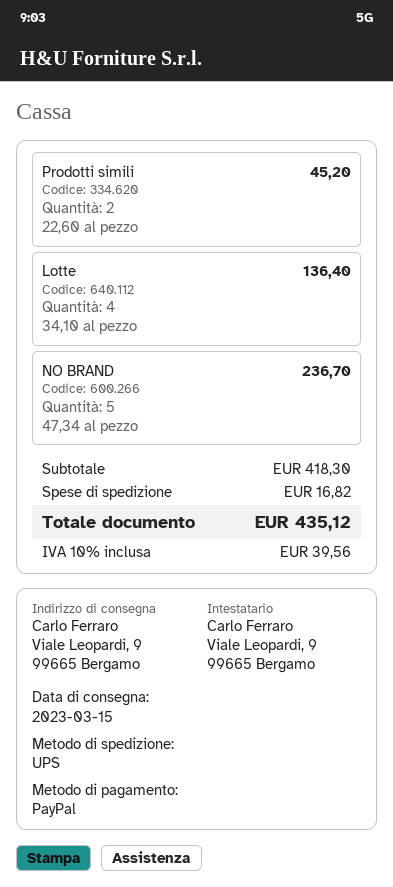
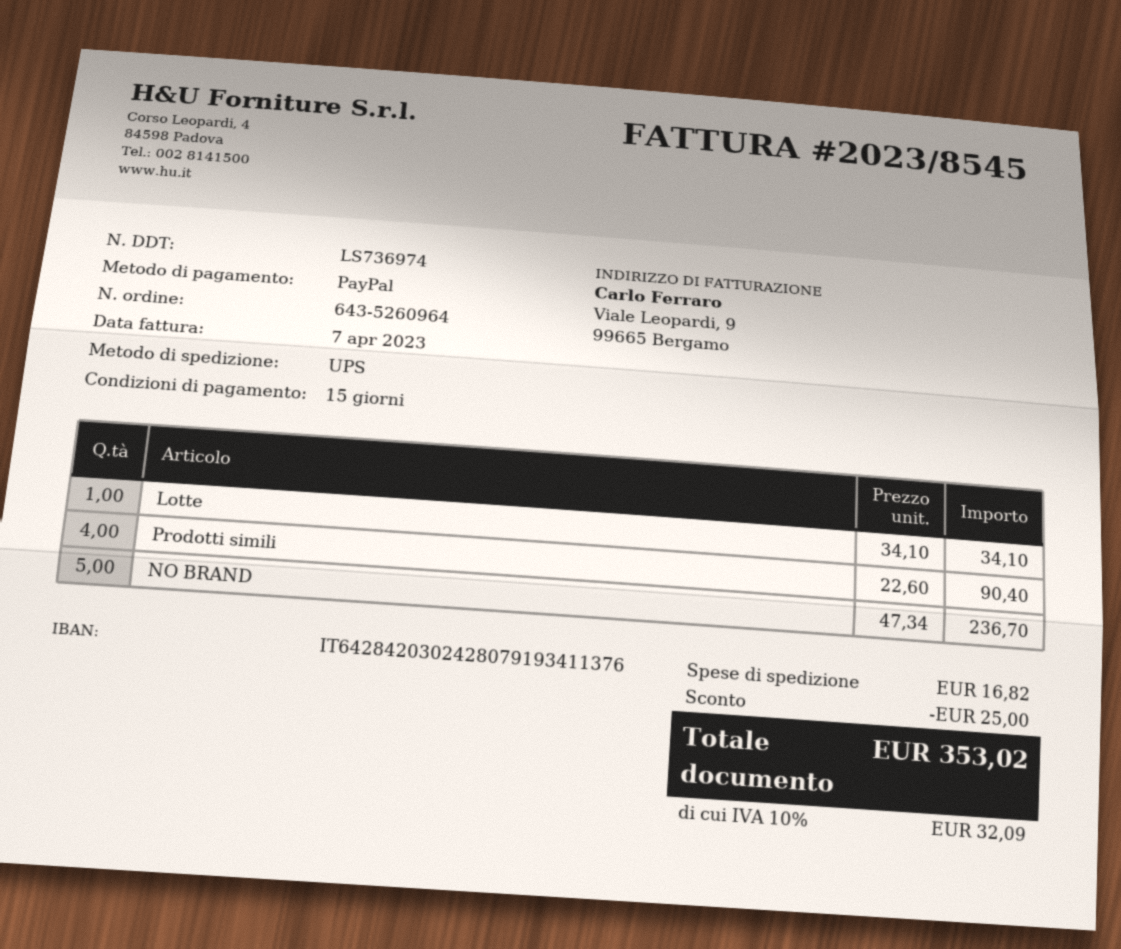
Prodotti simili: 2 x 22.60 = 45.20 -> 4 x 22.60 = 90.40
Lotte: 4 x 34.10 = 136.40 -> 1 x 34.10 = 34.10
discount: none -> 25.00
tax: 10% = 39.56 -> 10% = 32.09
total: 435.12 -> 353.02

